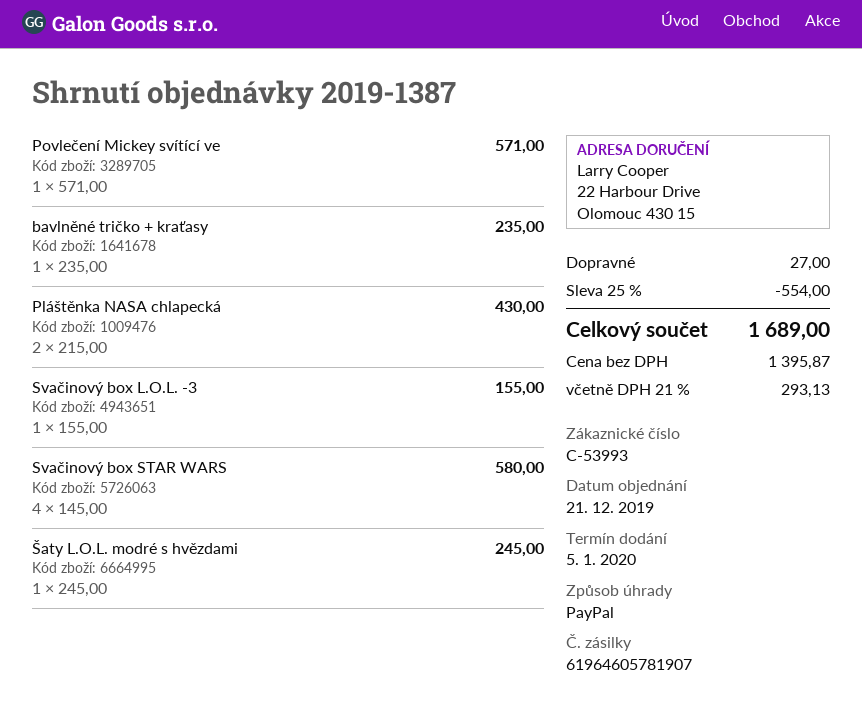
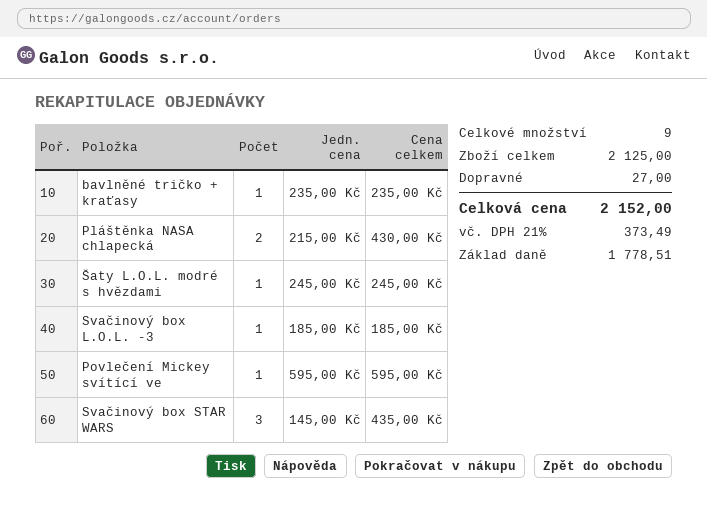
Povlečení Mickey svítící ve: 1 x 571.00 = 571.00 -> 1 x 595.00 = 595.00
Svačinový box L.O.L. -3: 1 x 155.00 = 155.00 -> 1 x 185.00 = 185.00
Svačinový box STAR WARS: 4 x 145.00 = 580.00 -> 3 x 145.00 = 435.00
discount: 25% = 554.00 -> none
net: 1395.87 -> 1778.51
tax: 21% = 293.13 -> 21% = 373.49
total: 1689.00 -> 2152.00

